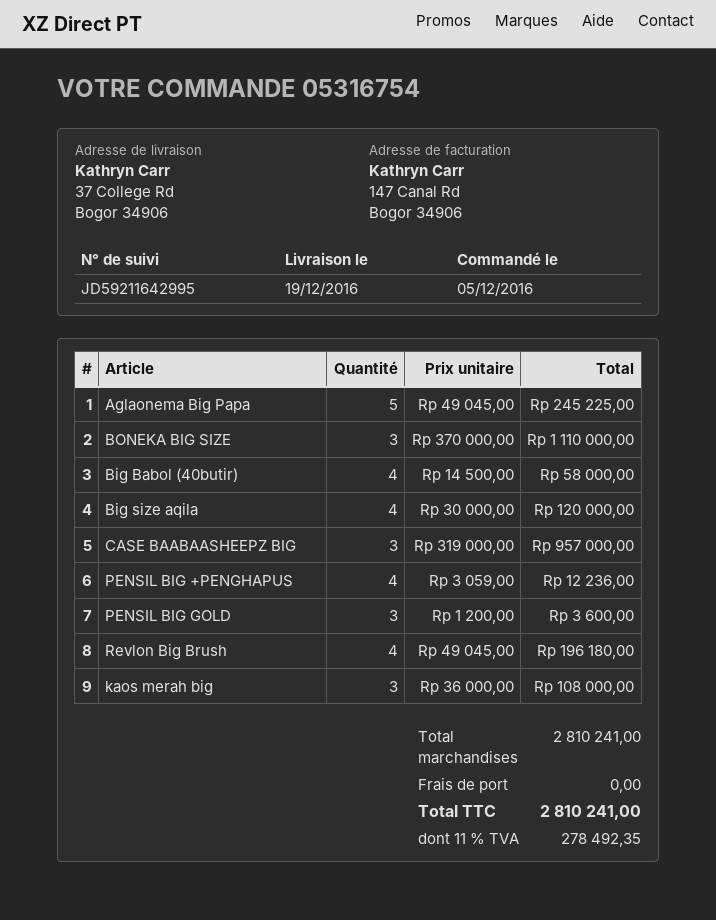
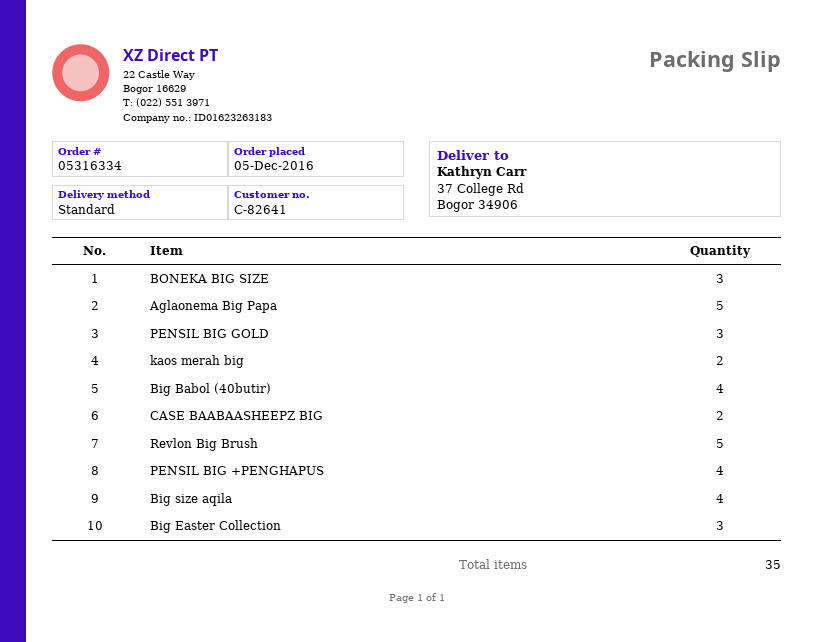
order number: 05316754 -> 05316334
CASE BAABAASHEEPZ BIG: 3 -> 2
Revlon Big Brush: 4 -> 5
kaos merah big: 3 -> 2
Big Easter Collection: none -> 3

